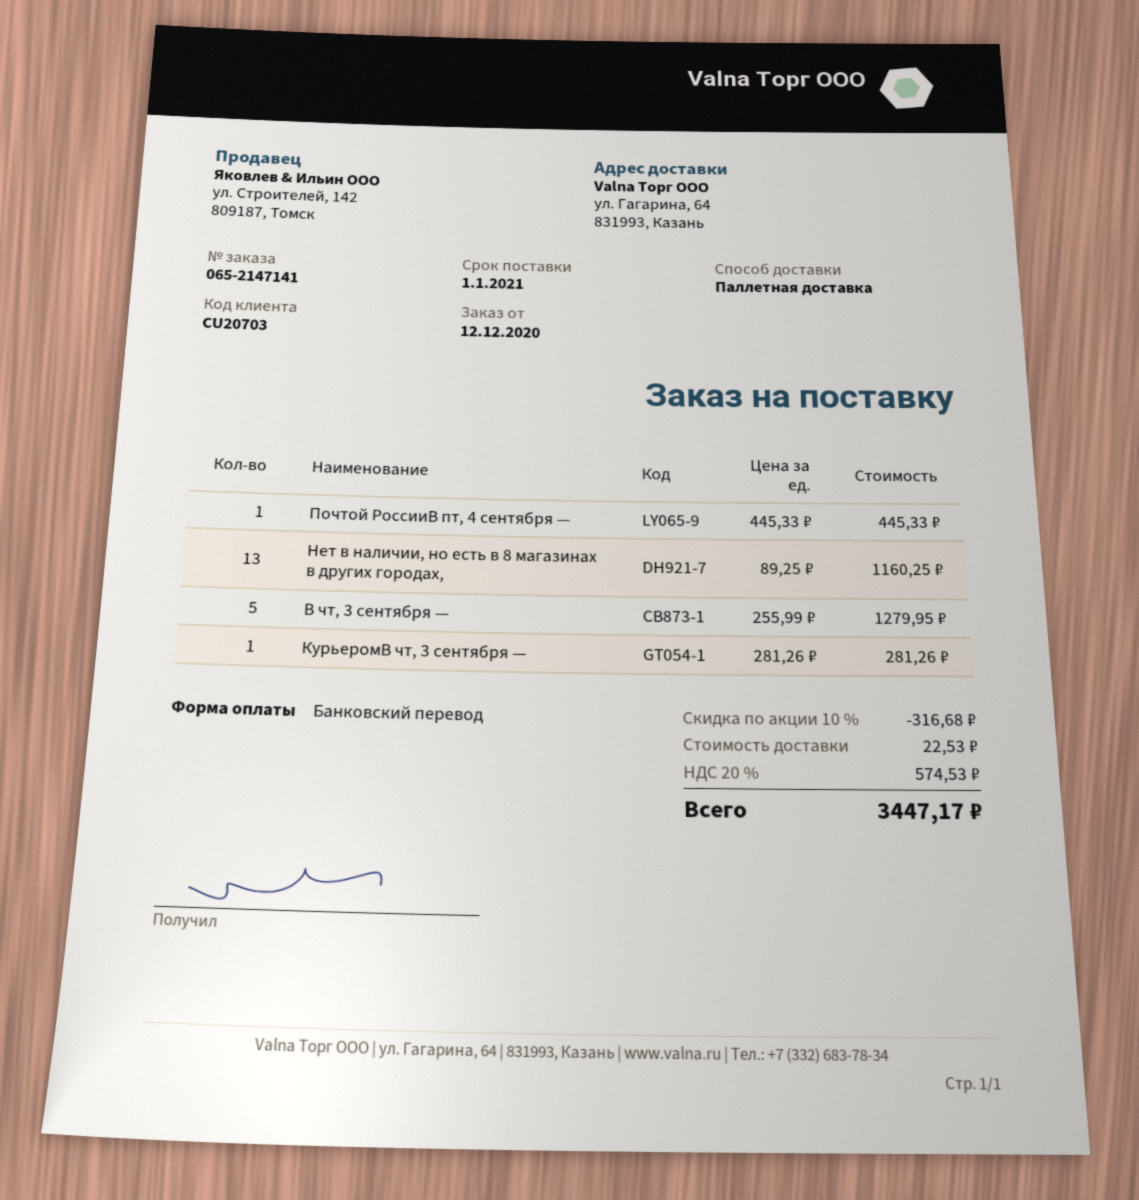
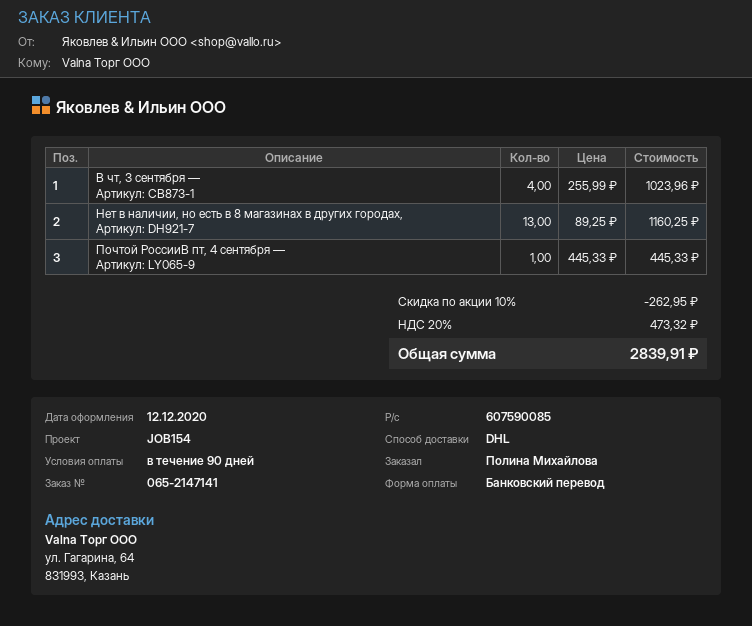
shipping method: pallet freight -> DHL
В чт, 3 сентября —: 5 x 255.99 = 1279.95 -> 4 x 255.99 = 1023.96
КурьеромВ чт, 3 сентября —: 1 x 281.26 = 281.26 -> none
discount: 10% = 316.68 -> 10% = 262.95
shipping: 22.53 -> none
tax: 20% = 574.53 -> 20% = 473.32
total: 3447.17 -> 2839.91

